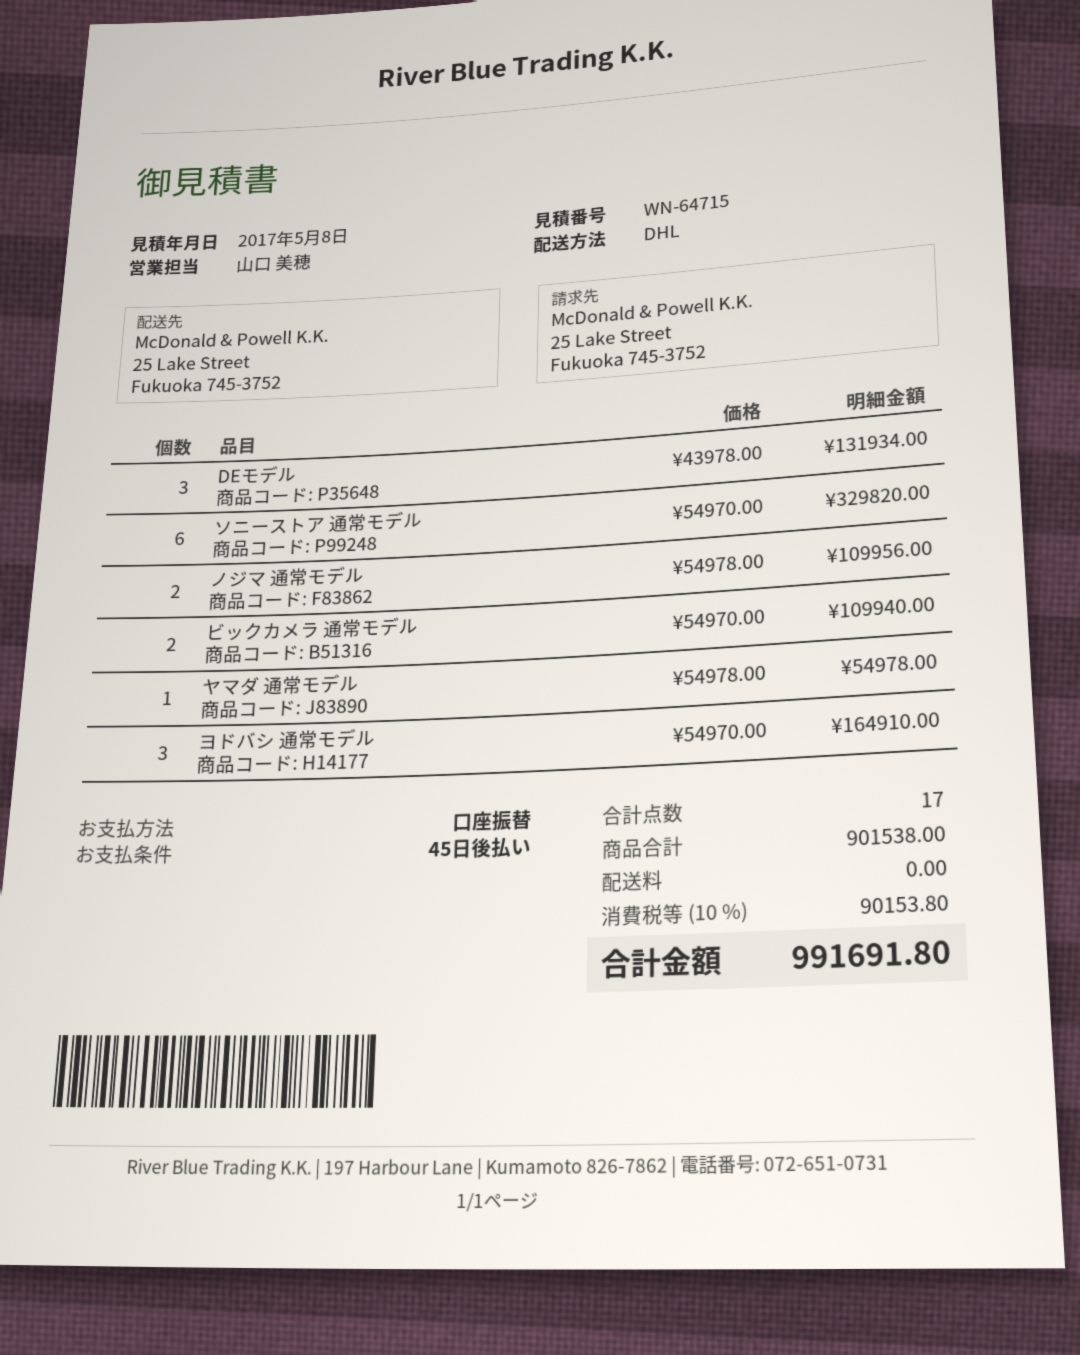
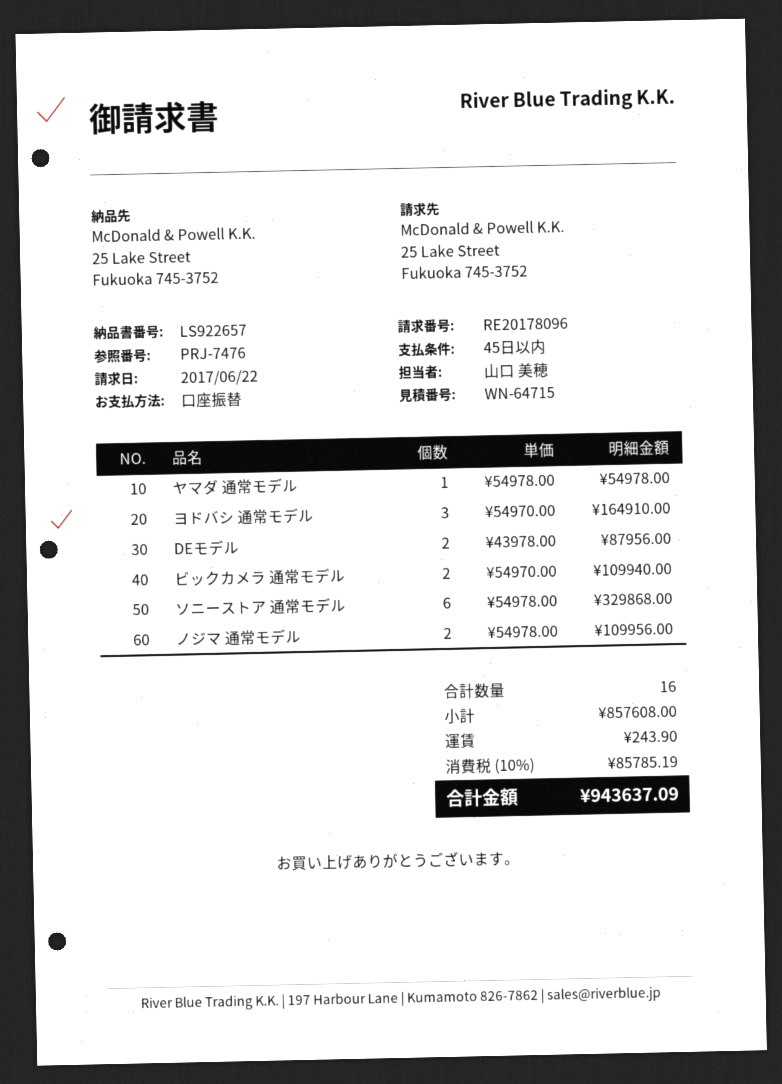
DEモデル: 3 x 43978.00 = 131934.00 -> 2 x 43978.00 = 87956.00
ソニーストア 通常モデル: 6 x 54970.00 = 329820.00 -> 6 x 54978.00 = 329868.00
total quantity: 17 -> 16
subtotal: 901538.00 -> 857608.00
shipping: 0.00 -> 243.90
tax: 10% = 90153.80 -> 10% = 85785.19
total: 991691.80 -> 943637.09

